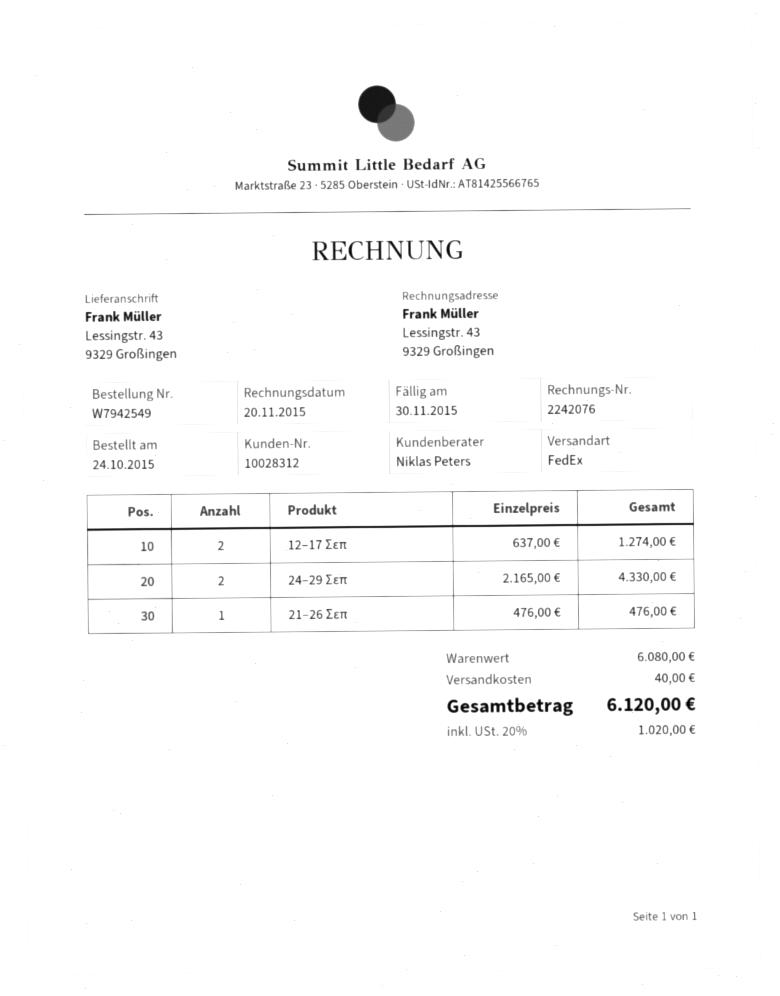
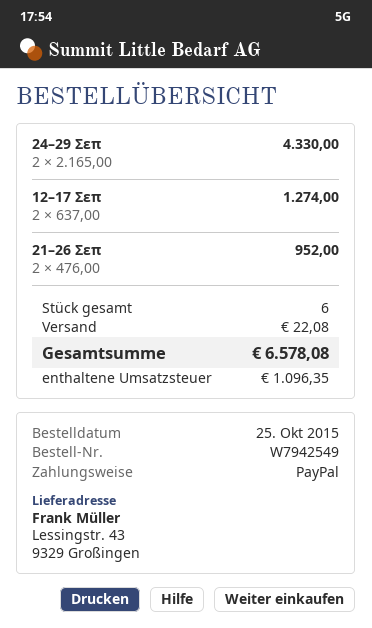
order date: 2015-10-24 -> 2015-10-25
21–26 Σεπ: 1 x 476.00 = 476.00 -> 2 x 476.00 = 952.00
shipping: 40.00 -> 22.08
tax: 1020.00 -> 1096.35
total: 6120.00 -> 6578.08

